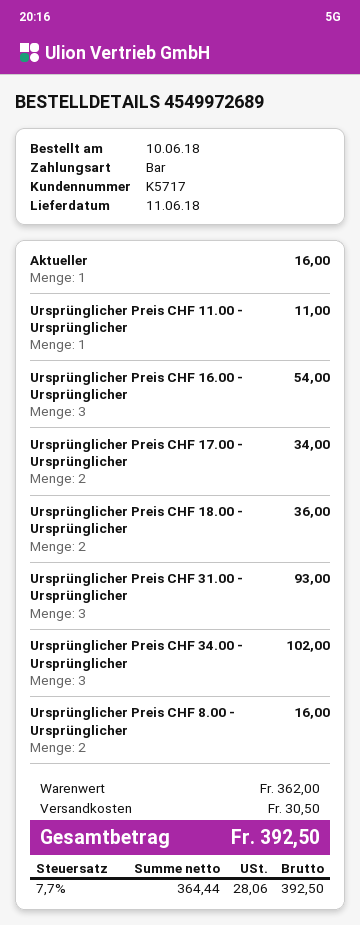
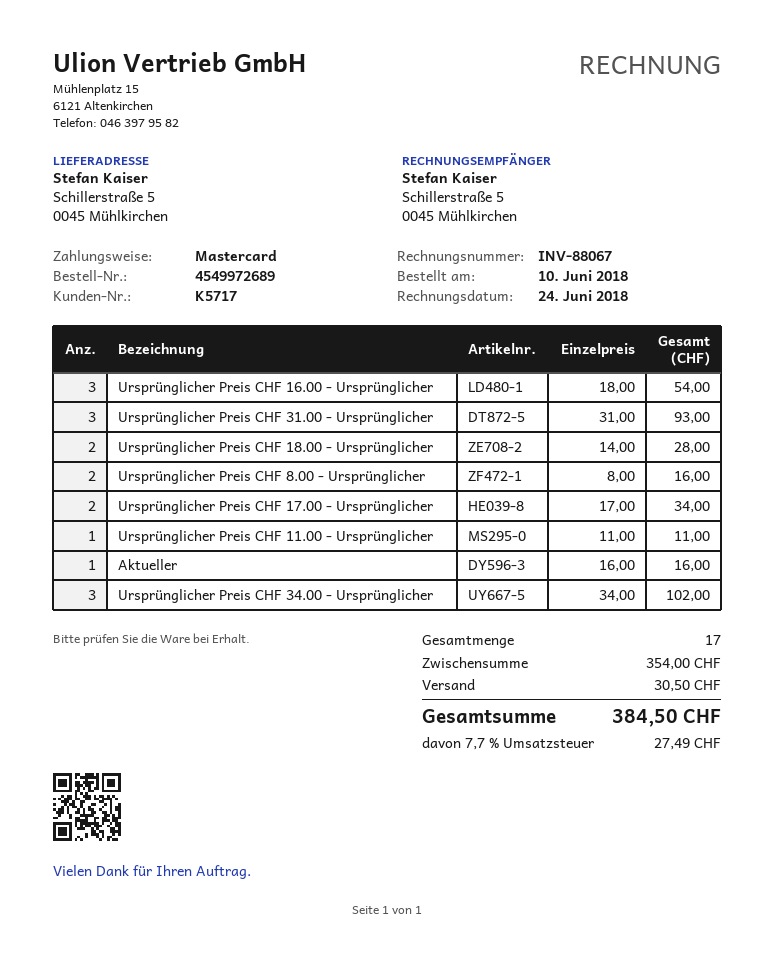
payment method: cash -> Mastercard
Ursprünglicher Preis CHF 18.00 - Ursprünglicher: 2 for 36.00 -> 2 for 28.00
subtotal: 362.00 -> 354.00
tax: 7.7% = 28.06 -> 7.7% = 27.49
total: 392.50 -> 384.50

